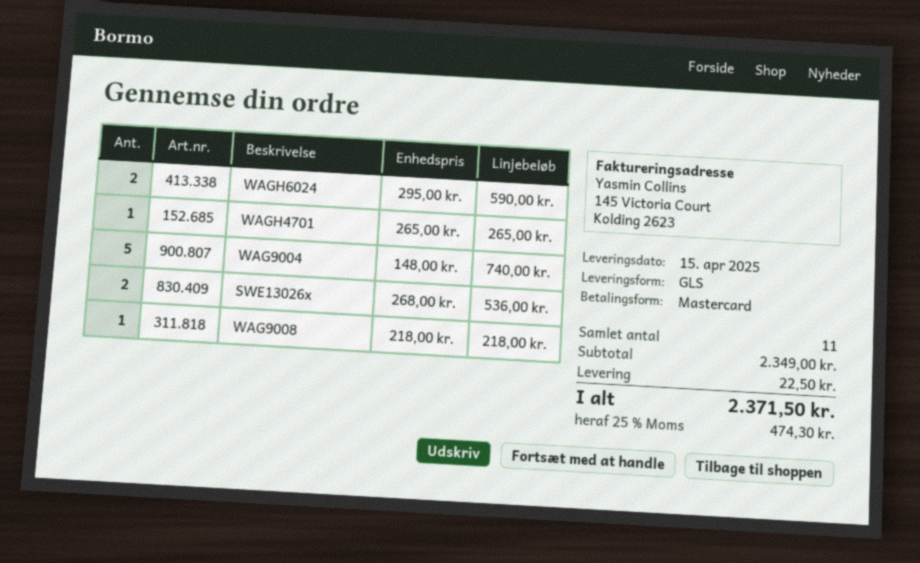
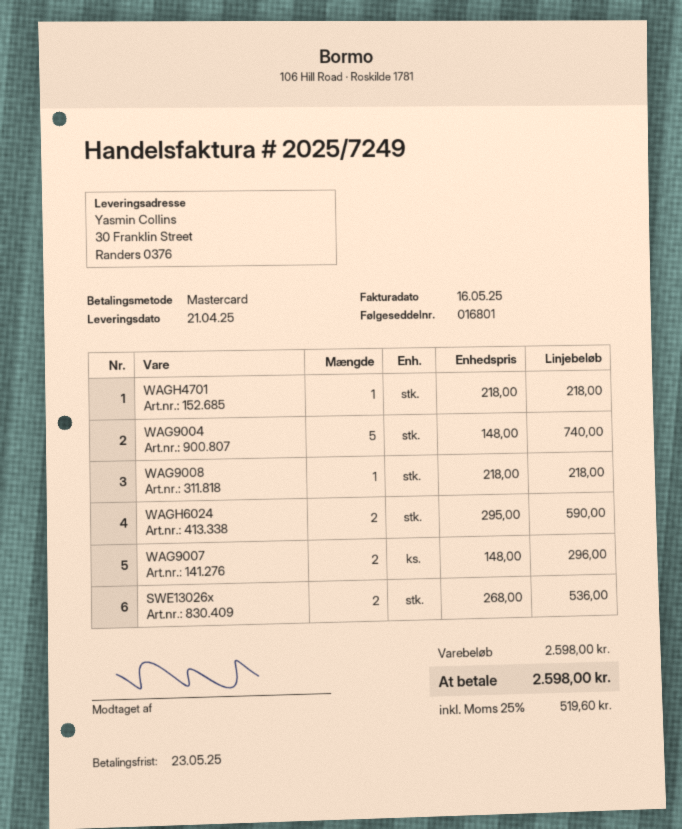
delivery date: 2025-04-15 -> 2025-04-21
WAGH4701: 1 x 265.00 = 265.00 -> 1 x 218.00 = 218.00
WAG9007: none -> 2 x 148.00 = 296.00
subtotal: 2349.00 -> 2598.00
shipping: 22.50 -> none
tax: 25% = 474.30 -> 25% = 519.60
total: 2371.50 -> 2598.00

